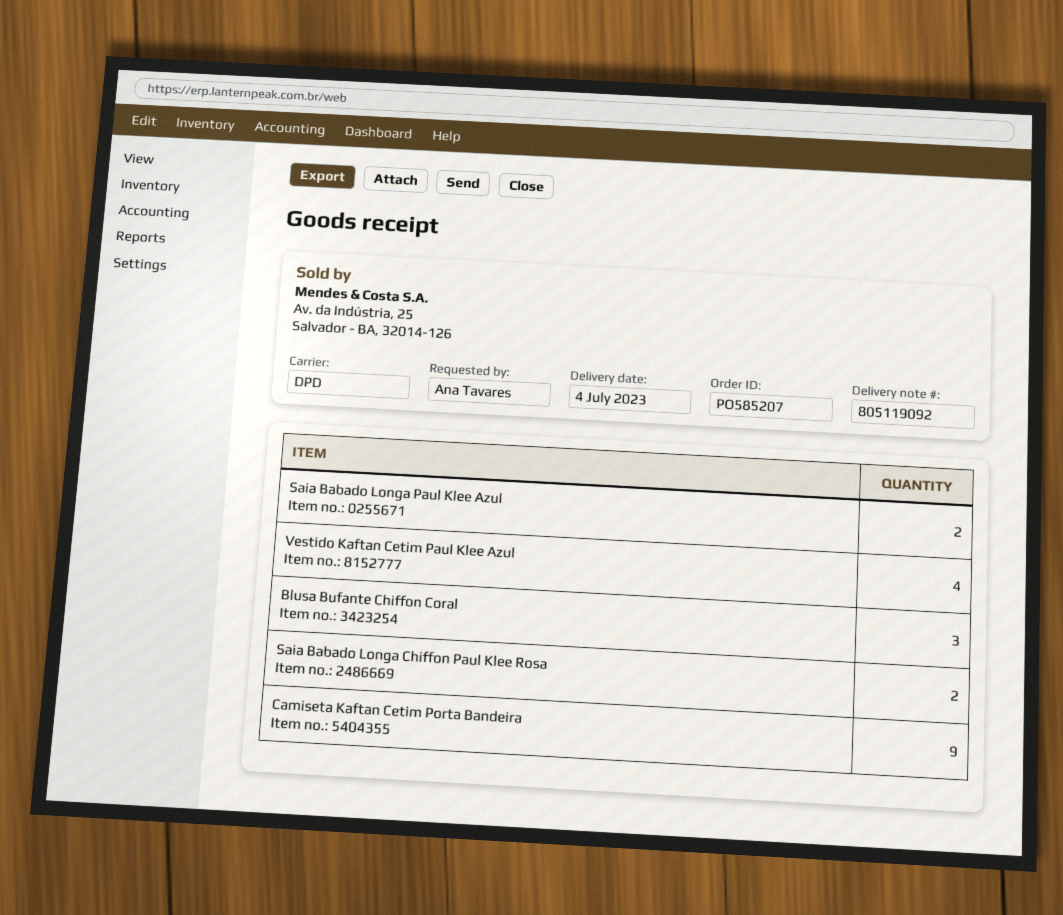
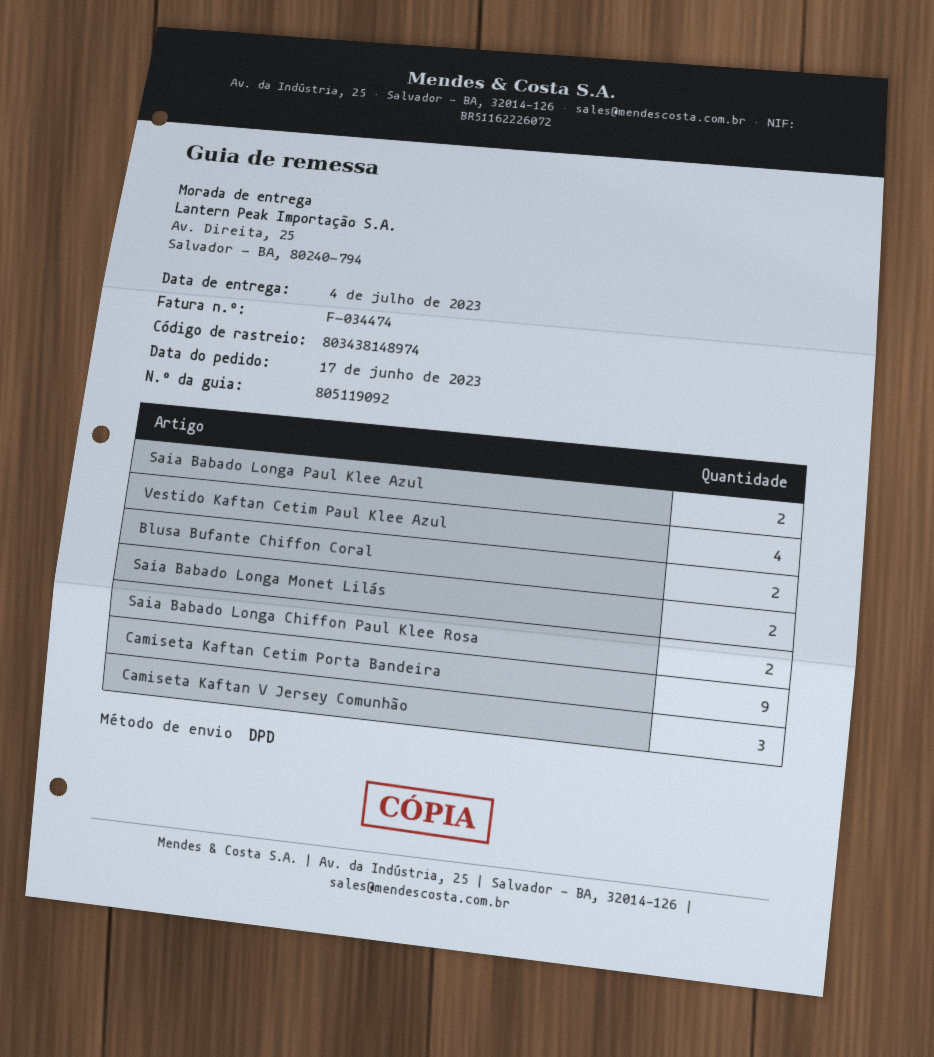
Blusa Bufante Chiffon Coral: 3 -> 2
Saia Babado Longa Monet Lilás: none -> 2
Camiseta Kaftan V Jersey Comunhão: none -> 3

